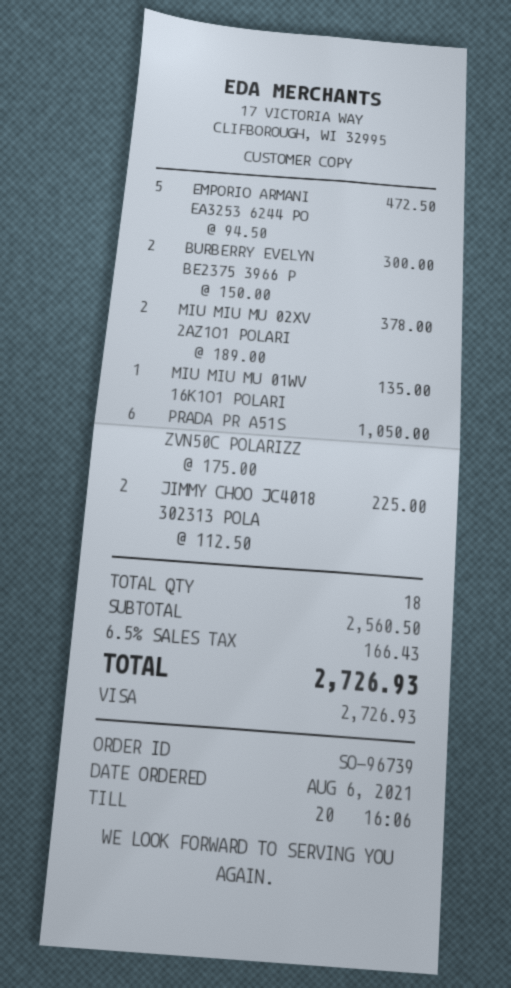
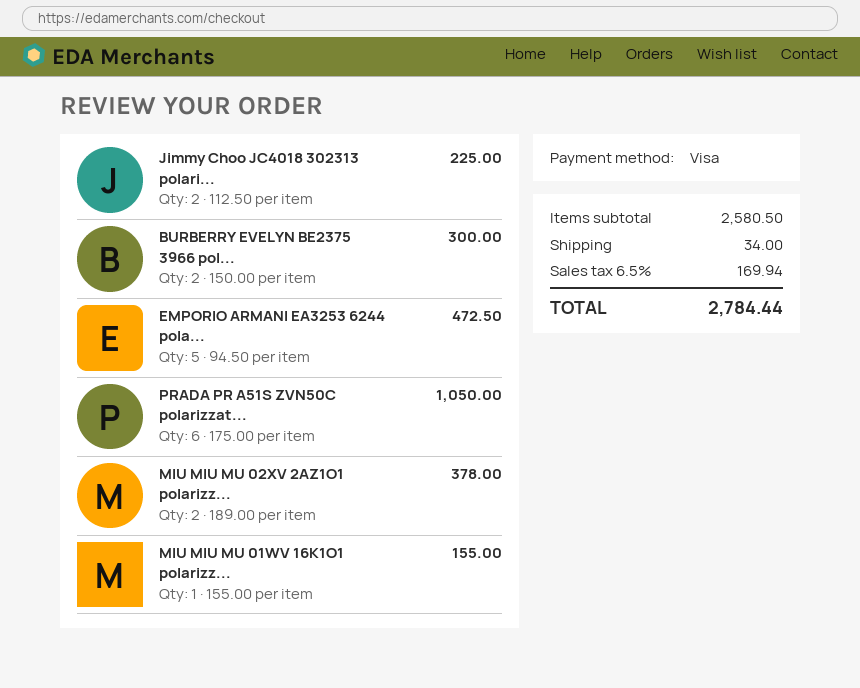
MIU MIU MU 01WV 16K1O1 POLARI: 1 x 135.00 = 135.00 -> 1 x 155.00 = 155.00
subtotal: 2560.50 -> 2580.50
shipping: none -> 34.00
tax: 6.5% = 166.43 -> 6.5% = 169.94
total: 2726.93 -> 2784.44

